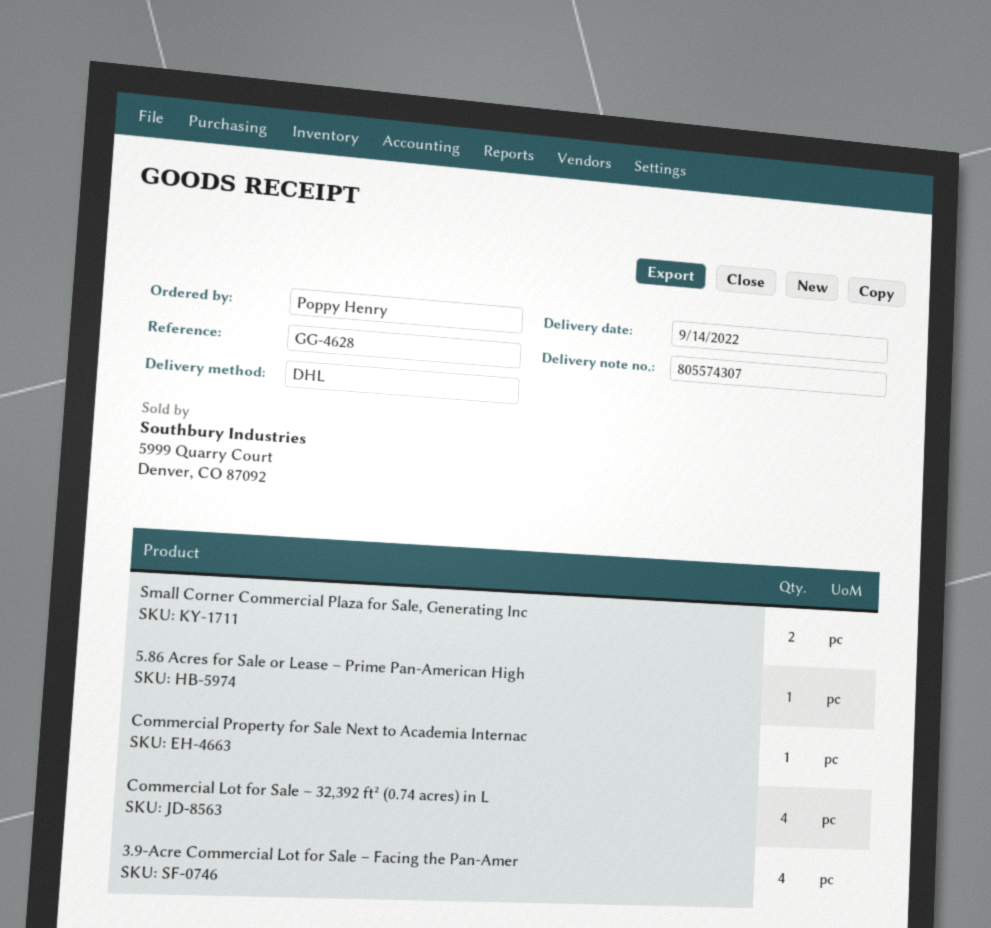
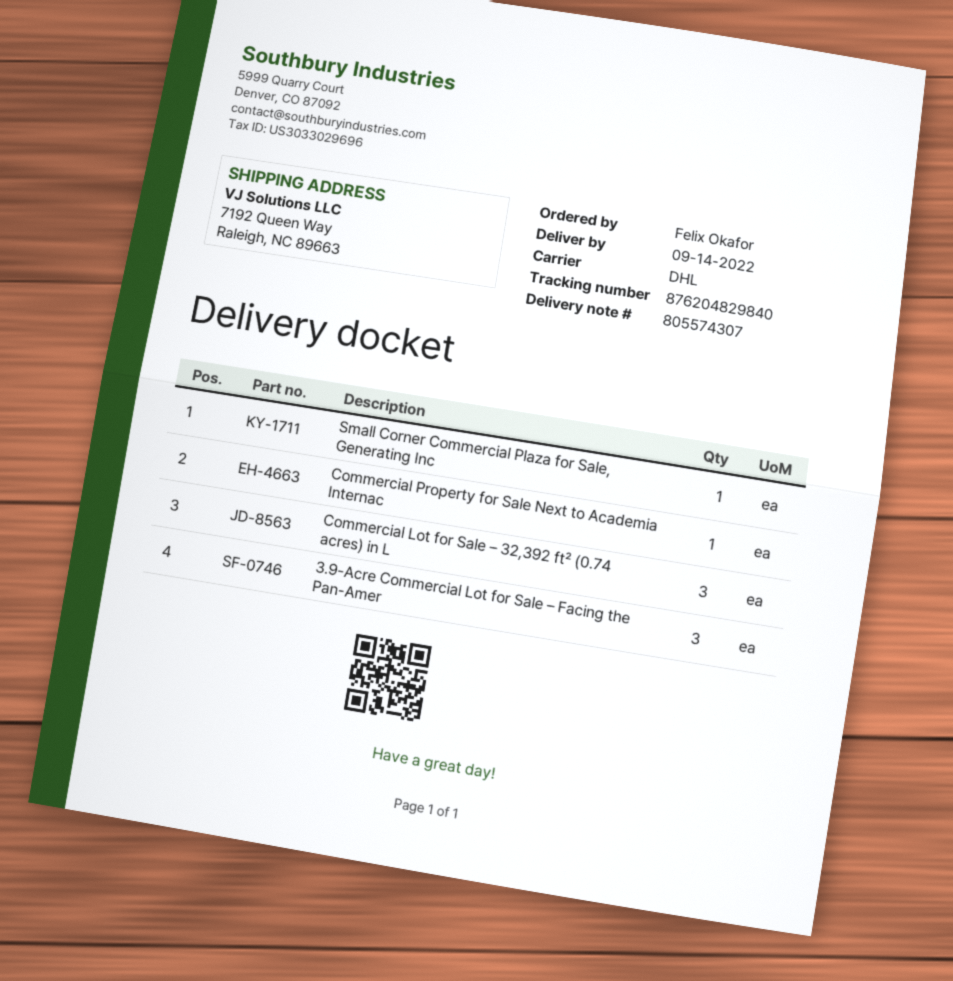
ordered by: Poppy Henry -> Felix Okafor
Small Corner Commercial Plaza for Sale, Generating Inc: 2 -> 1
5.86 Acres for Sale or Lease – Prime Pan-American High: 1 -> none
Commercial Lot for Sale – 32,392 ft² (0.74 acres) in L: 4 -> 3
3.9-Acre Commercial Lot for Sale – Facing the Pan-Amer: 4 -> 3

